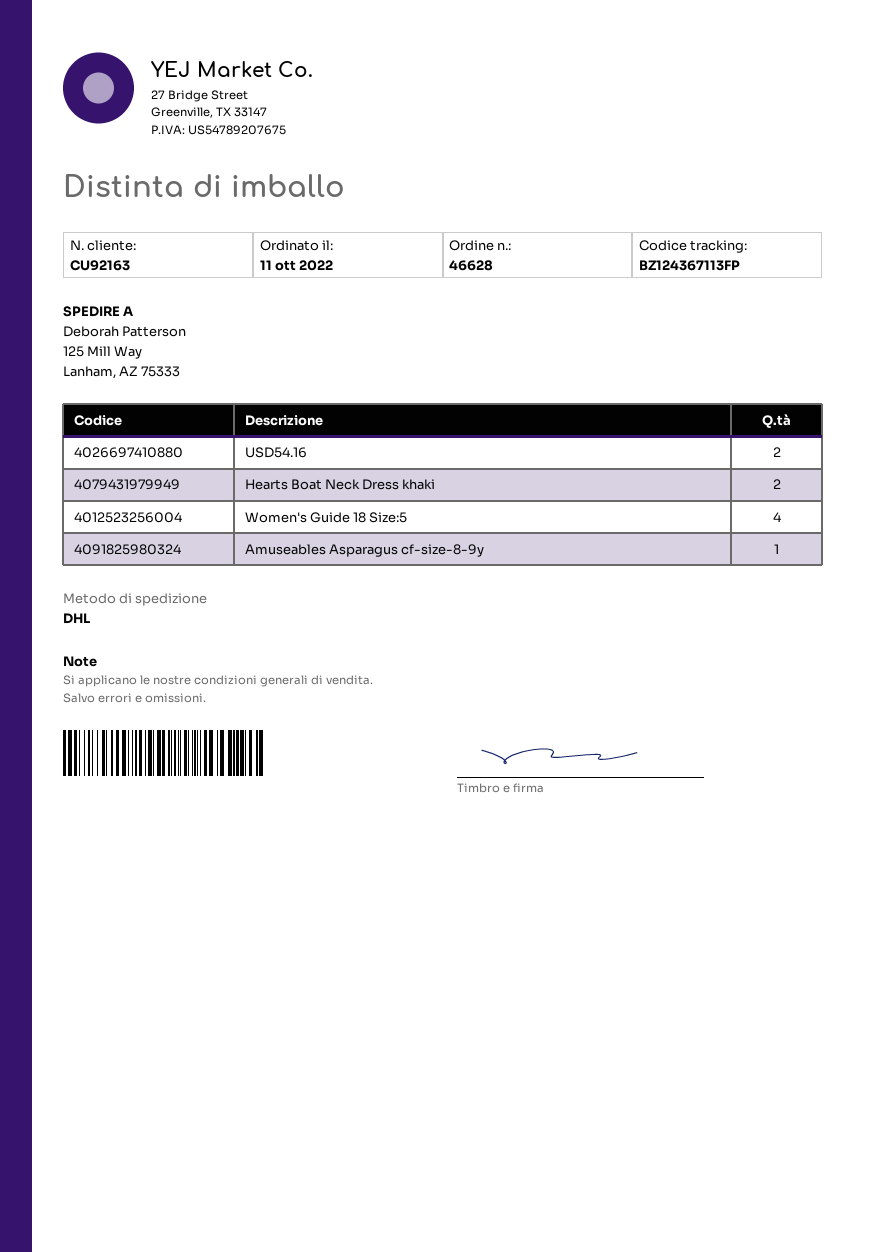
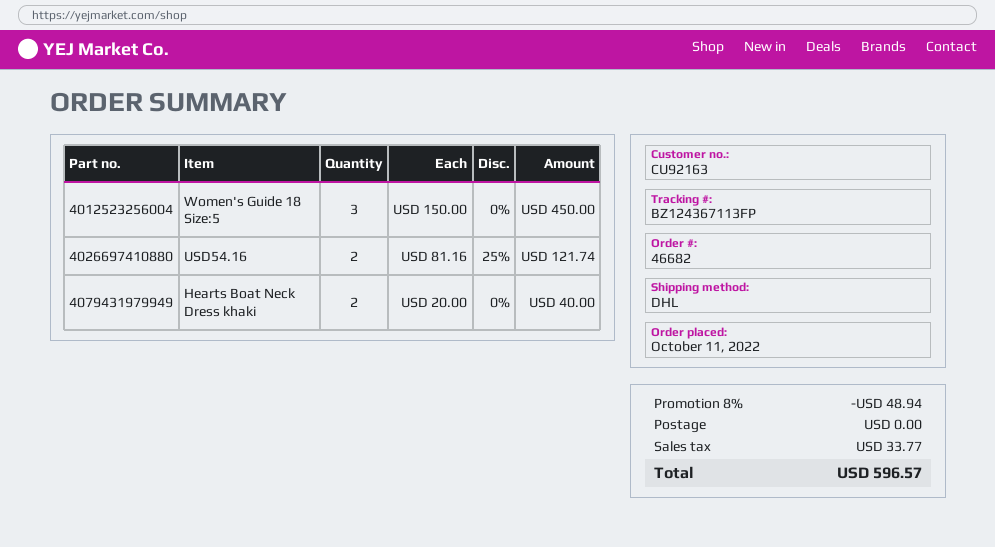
order number: 46628 -> 46682
Women's Guide 18 Size:5: 4 -> 3
Amuseables Asparagus cf-size-8-9y: 1 -> none

